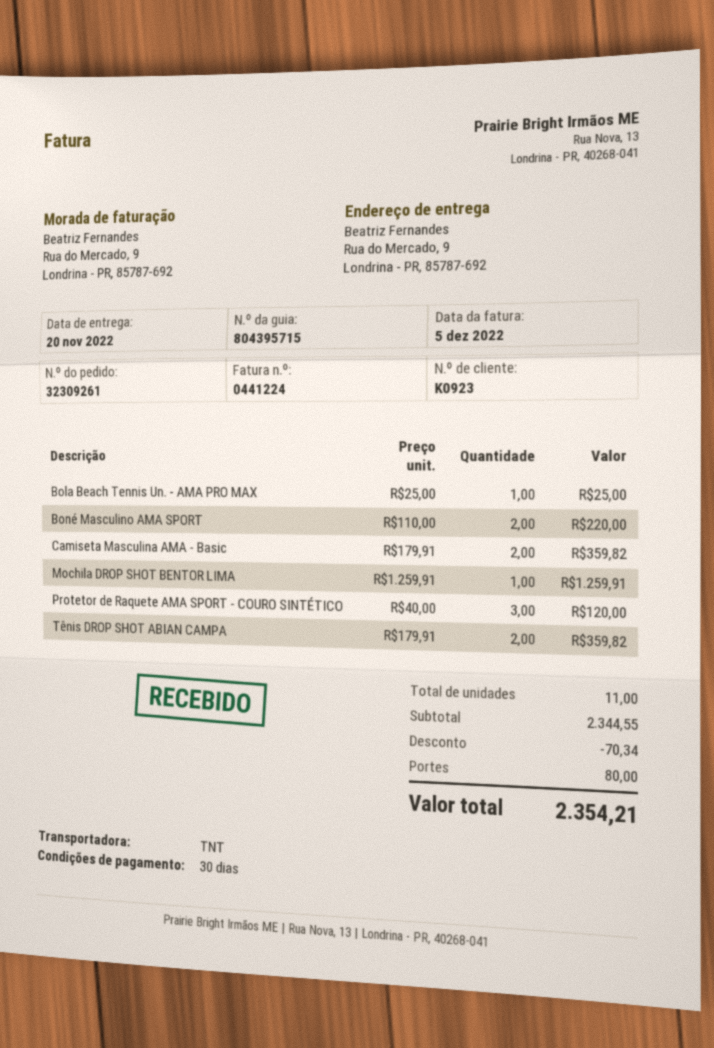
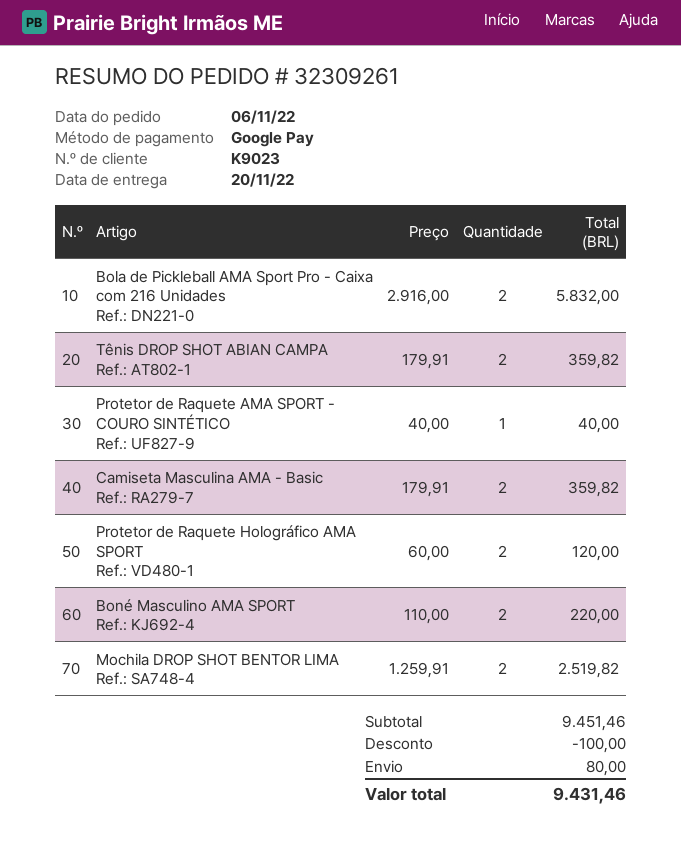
customer number: K0923 -> K9023
Bola Beach Tennis Un. - AMA PRO MAX: 1 x 25.00 = 25.00 -> none
Mochila DROP SHOT BENTOR LIMA: 1 x 1259.91 = 1259.91 -> 2 x 1259.91 = 2519.82
Protetor de Raquete AMA SPORT - COURO SINTÉTICO: 3 x 40.00 = 120.00 -> 1 x 40.00 = 40.00
Bola de Pickleball AMA Sport Pro - Caixa com 216 Unidades: none -> 2 x 2916.00 = 5832.00
Protetor de Raquete Holográfico AMA SPORT: none -> 2 x 60.00 = 120.00
subtotal: 2344.55 -> 9451.46
discount: 70.34 -> 100.00
total: 2354.21 -> 9431.46

